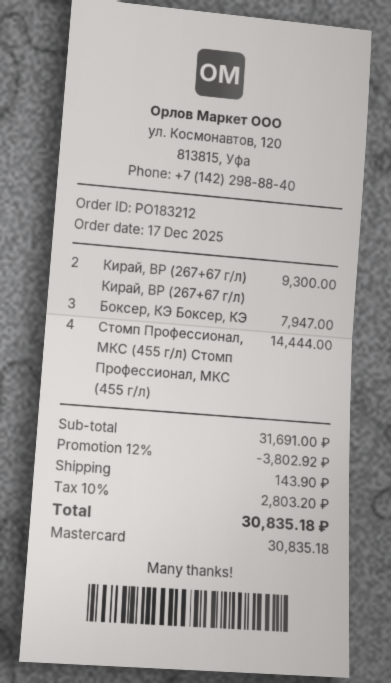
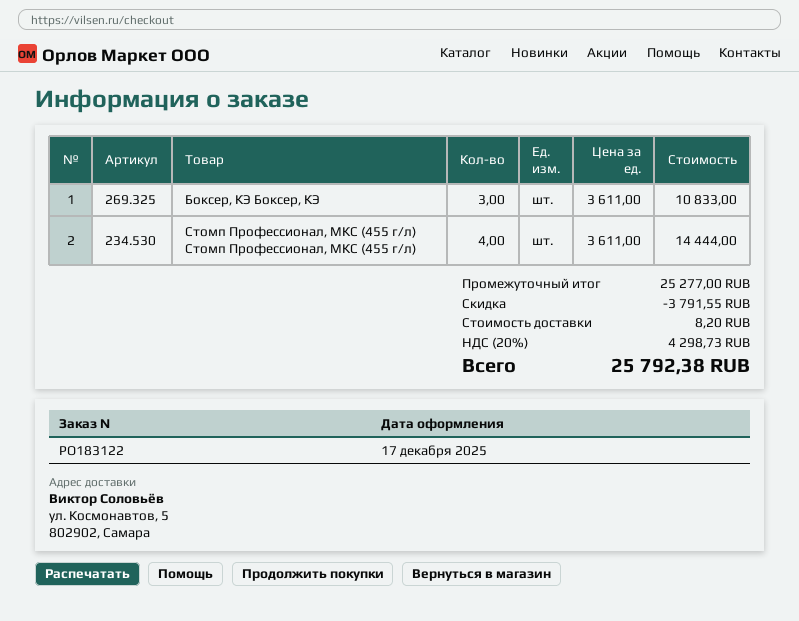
order number: PO183212 -> PO183122
Кирай, ВР (267+67 г/л) Кирай, ВР (267+67 г/л): 2 for 9300.00 -> none
Боксер, КЭ Боксер, КЭ: 3 for 7947.00 -> 3 for 10833.00
subtotal: 31691.00 -> 25277.00
discount: 3802.92 -> 3791.55
shipping: 143.90 -> 8.20
tax: 10% = 2803.20 -> 20% = 4298.73
total: 30835.18 -> 25792.38

